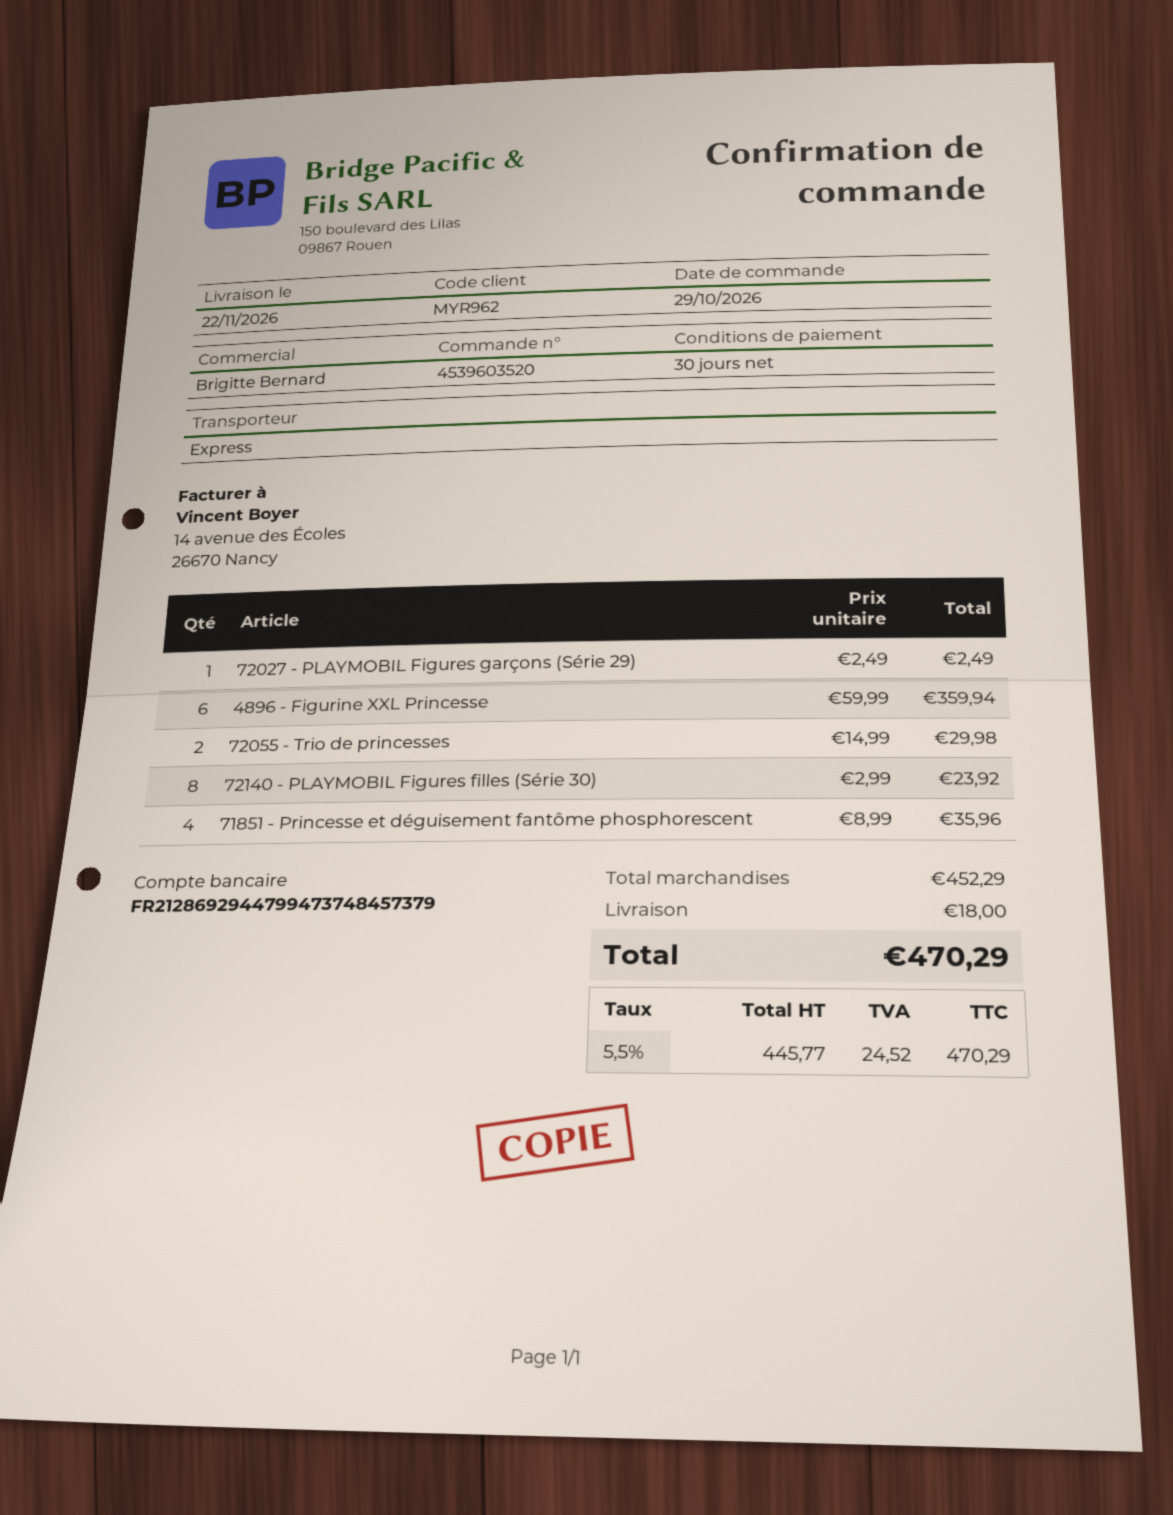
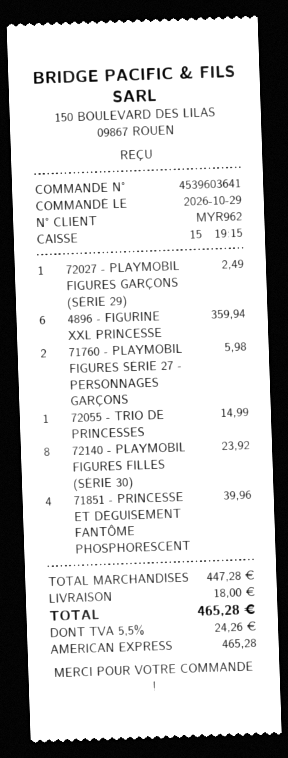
order number: 4539603520 -> 4539603641
72055 - Trio de princesses: 2 for 29.98 -> 1 for 14.99
71851 - Princesse et déguisement fantôme phosphorescent: 4 for 35.96 -> 4 for 39.96
71760 - PLAYMOBIL FIGURES SÉRIE 27 - PERSONNAGES GARÇONS: none -> 2 for 5.98
subtotal: 452.29 -> 447.28
tax: 5.5% = 24.52 -> 5.5% = 24.26
total: 470.29 -> 465.28

